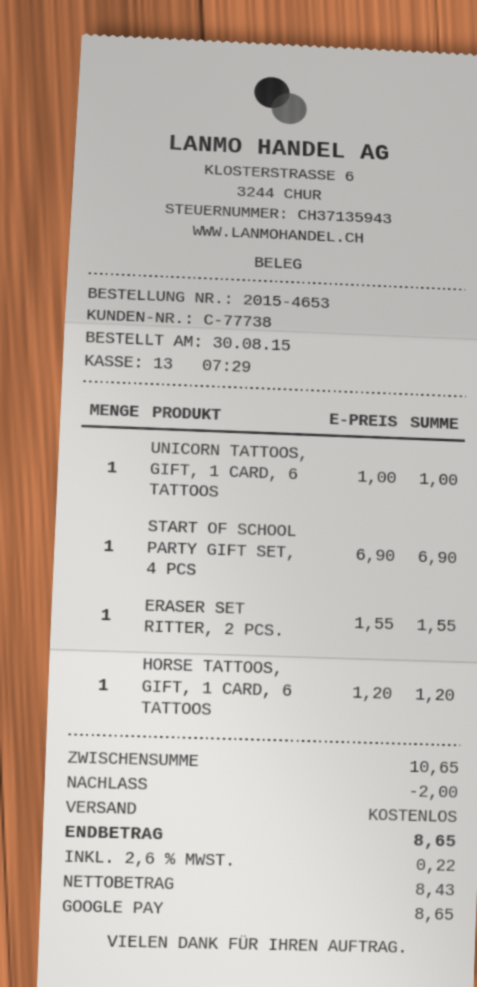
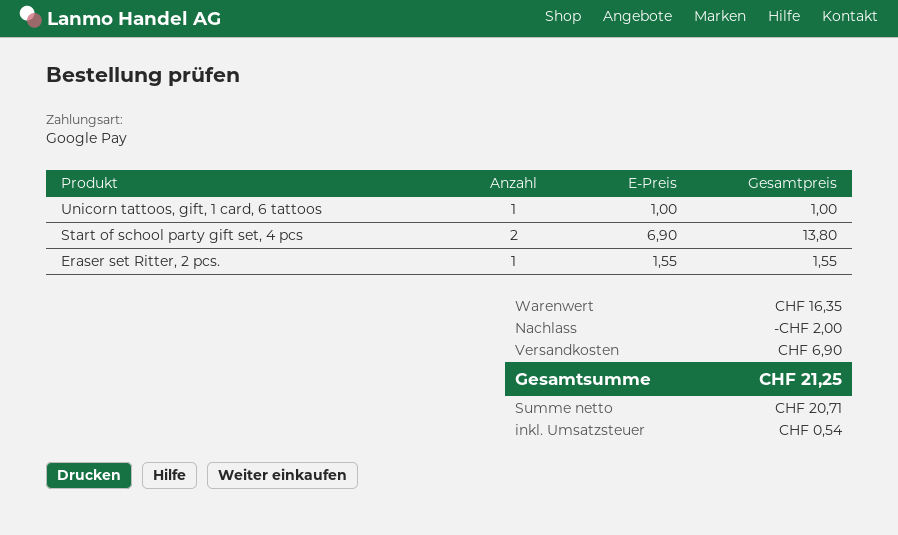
START OF SCHOOL PARTY GIFT SET, 4 PCS: 1 x 6.90 = 6.90 -> 2 x 6.90 = 13.80
HORSE TATTOOS, GIFT, 1 CARD, 6 TATTOOS: 1 x 1.20 = 1.20 -> none
subtotal: 10.65 -> 16.35
shipping: 0.00 -> 6.90
net: 8.43 -> 20.71
tax: 0.22 -> 0.54
total: 8.65 -> 21.25

